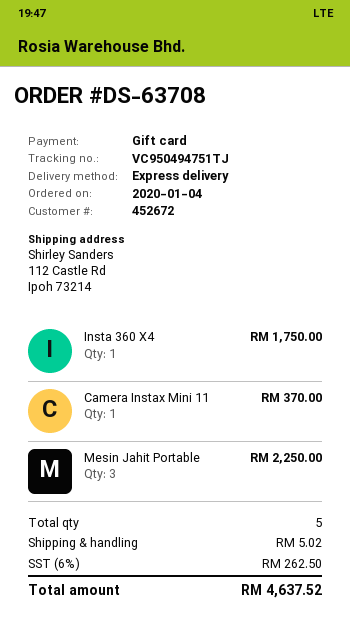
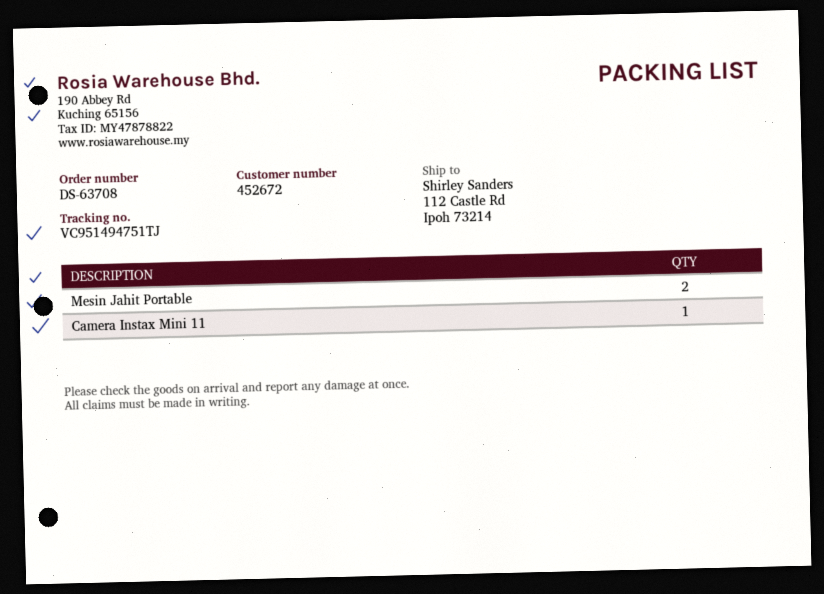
tracking number: VC950494751TJ -> VC951494751TJ
Insta 360 X4: 1 -> none
Mesin Jahit Portable: 3 -> 2

